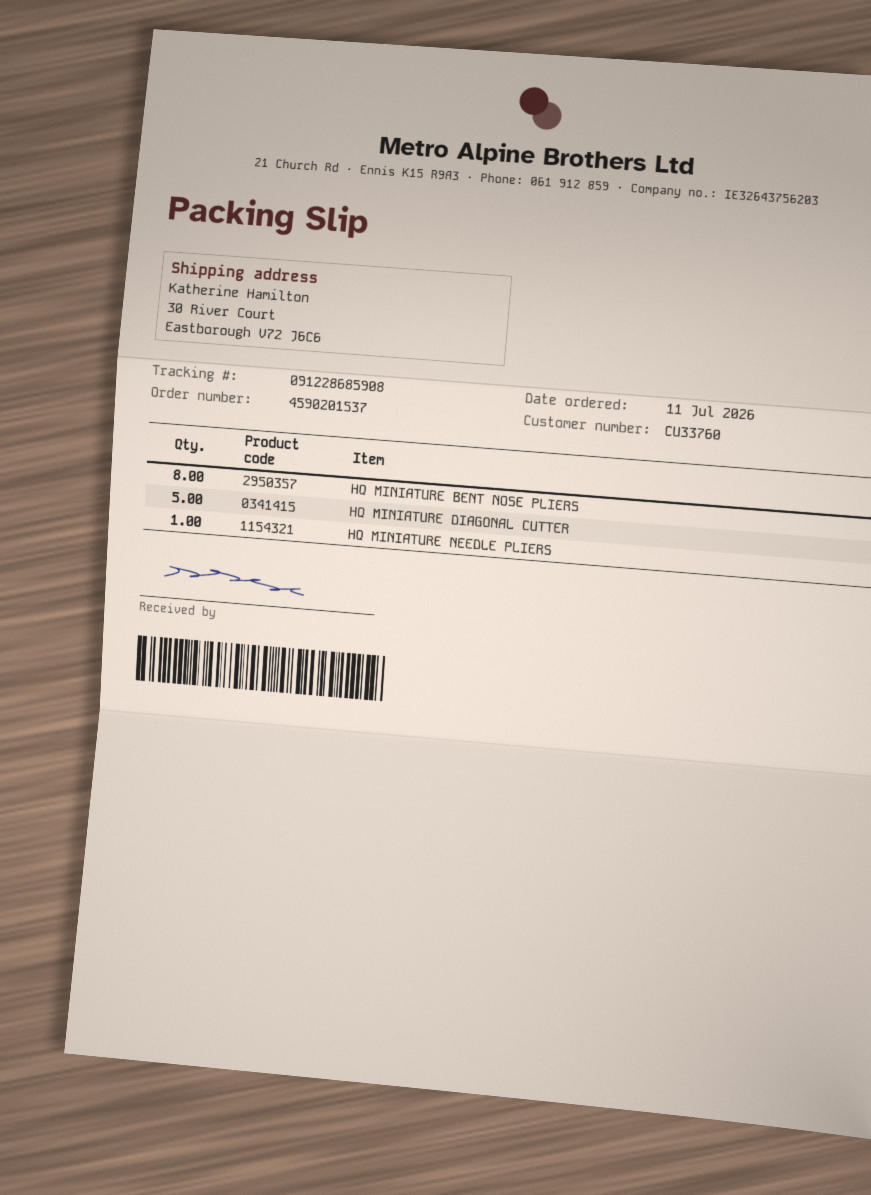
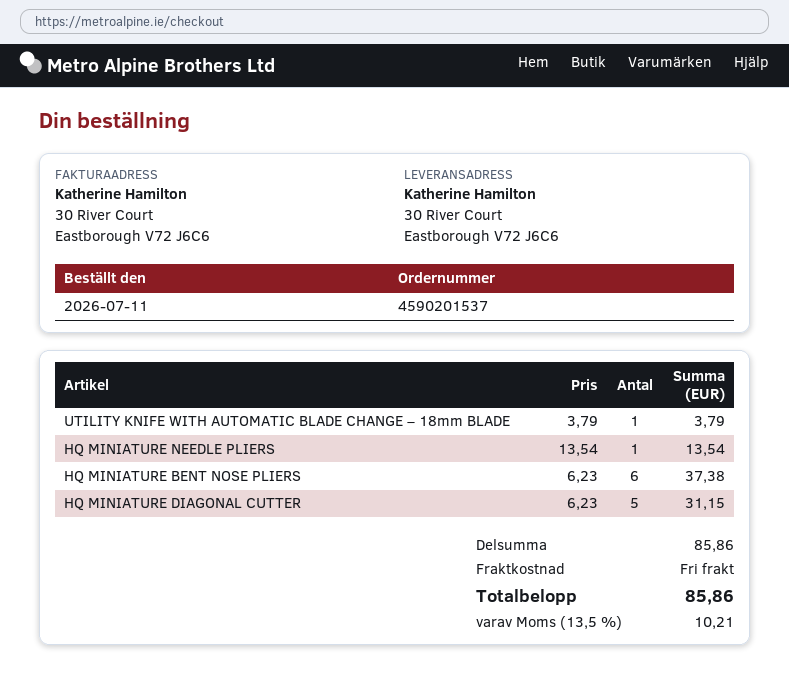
HQ MINIATURE BENT NOSE PLIERS: 8 -> 6
UTILITY KNIFE WITH AUTOMATIC BLADE CHANGE – 18mm BLADE: none -> 1

